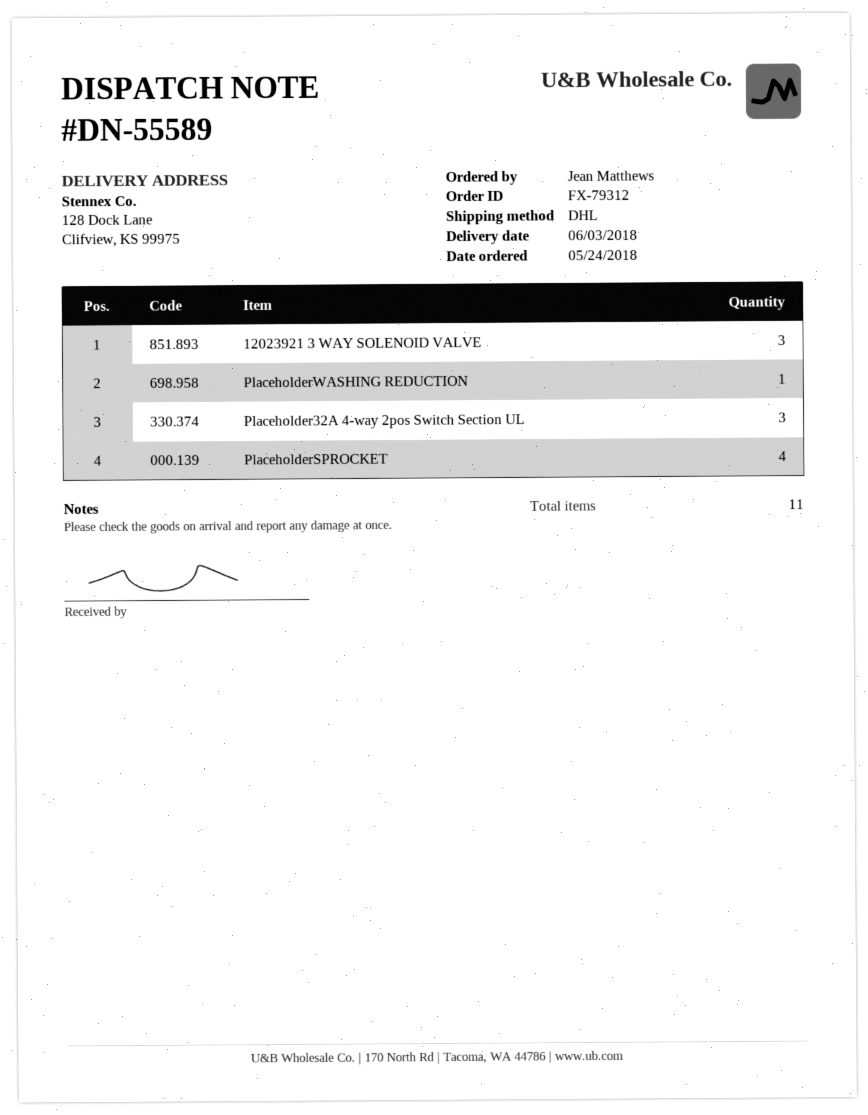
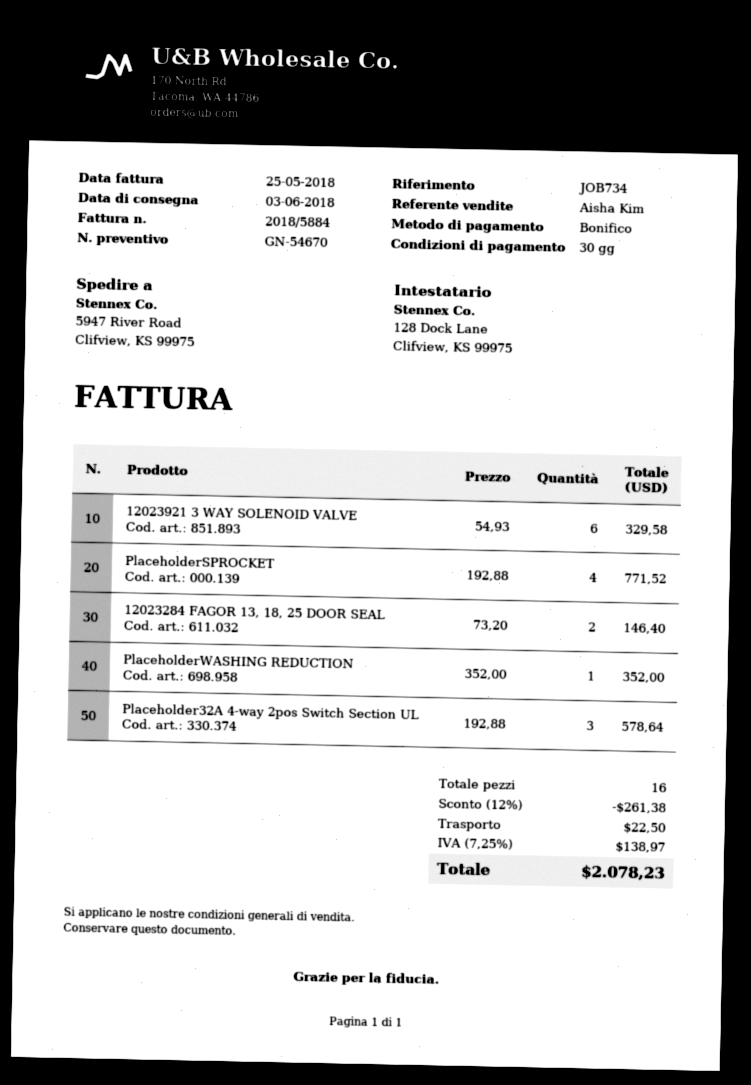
ship to: 128 Dock Lane, Clifview, KS 99975 -> 5947 River Road, Clifview, KS 99975
12023921 3 WAY SOLENOID VALVE: 3 -> 6
12023284 FAGOR 13, 18, 25 DOOR SEAL: none -> 2
total quantity: 11 -> 16

